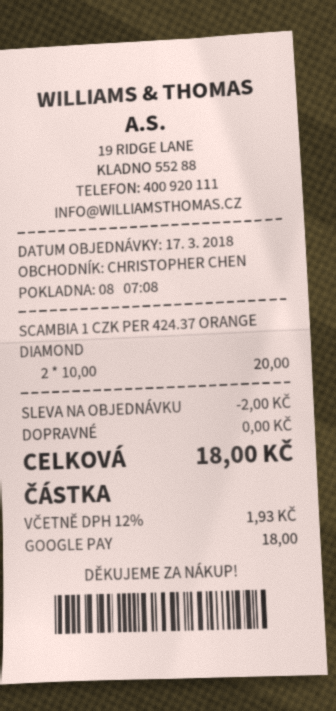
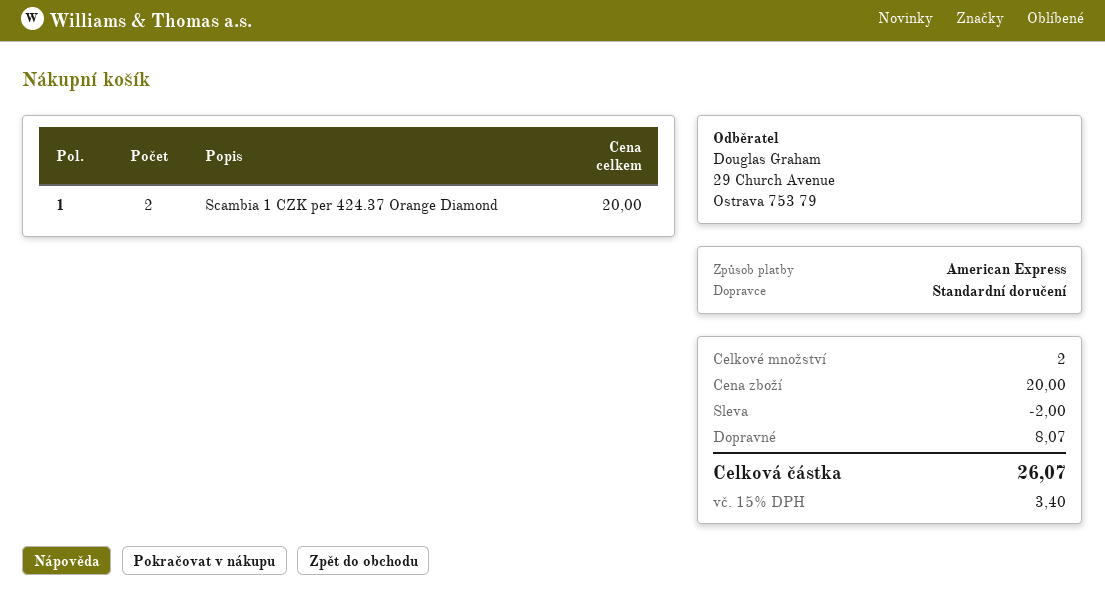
payment method: Google Pay -> American Express
shipping: 0.00 -> 8.07
tax: 12% = 1.93 -> 15% = 3.40
total: 18.00 -> 26.07

